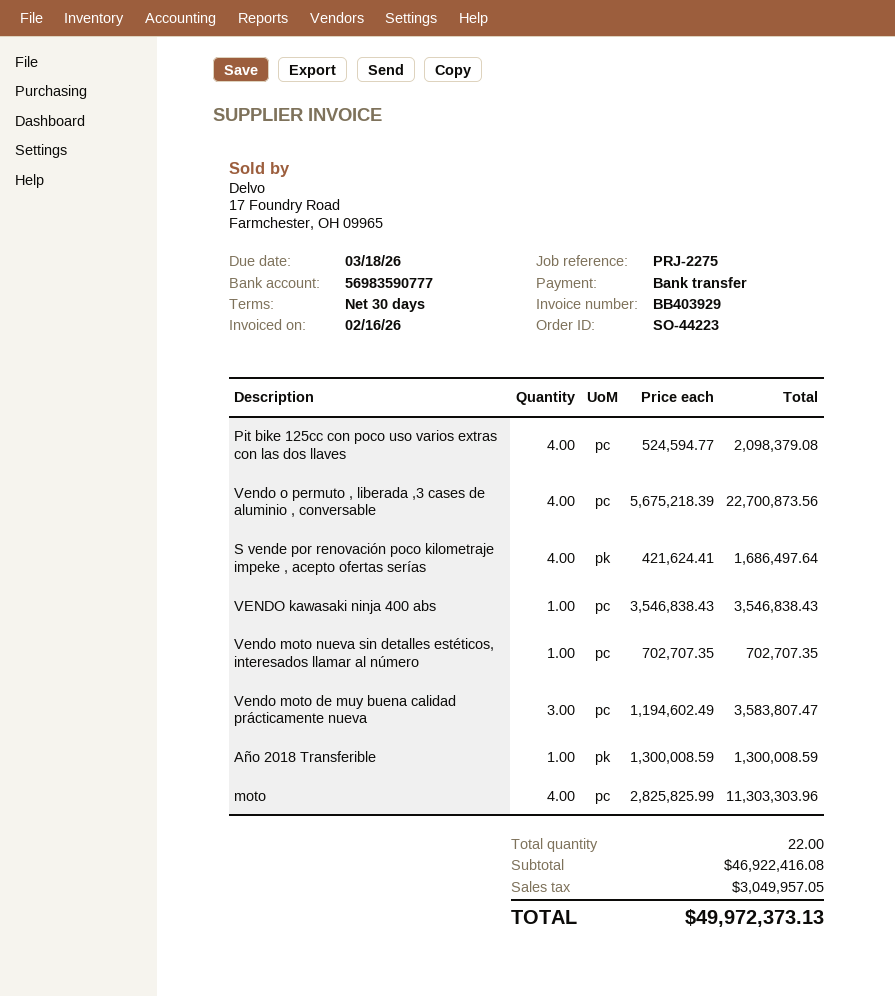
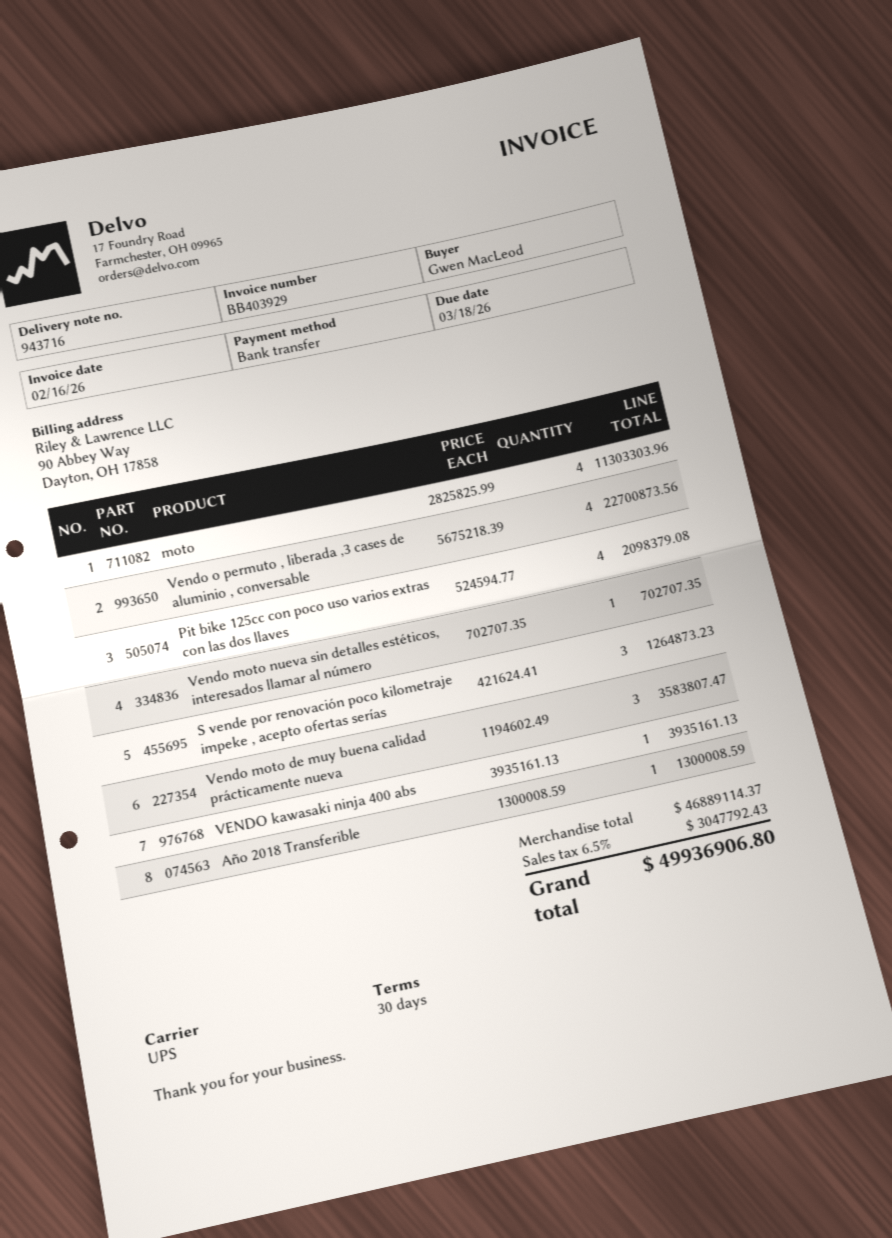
S vende por renovación poco kilometraje impeke , acepto ofertas serías: 4 x 421624.41 = 1686497.64 -> 3 x 421624.41 = 1264873.23
VENDO kawasaki ninja 400 abs: 1 x 3546838.43 = 3546838.43 -> 1 x 3935161.13 = 3935161.13
subtotal: 46922416.08 -> 46889114.37
tax: 3049957.05 -> 3047792.43
total: 49972373.13 -> 49936906.80

